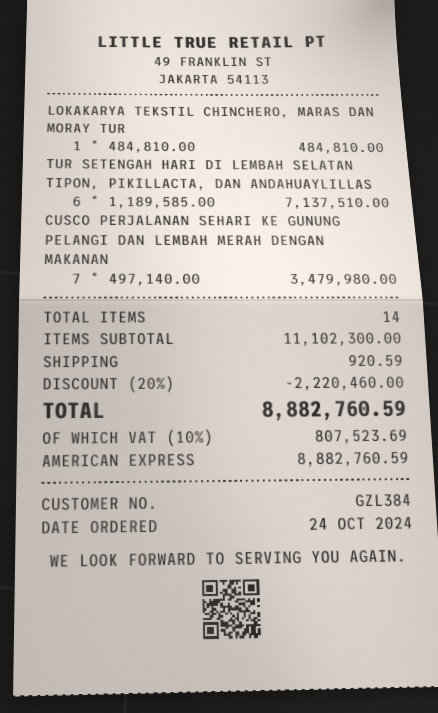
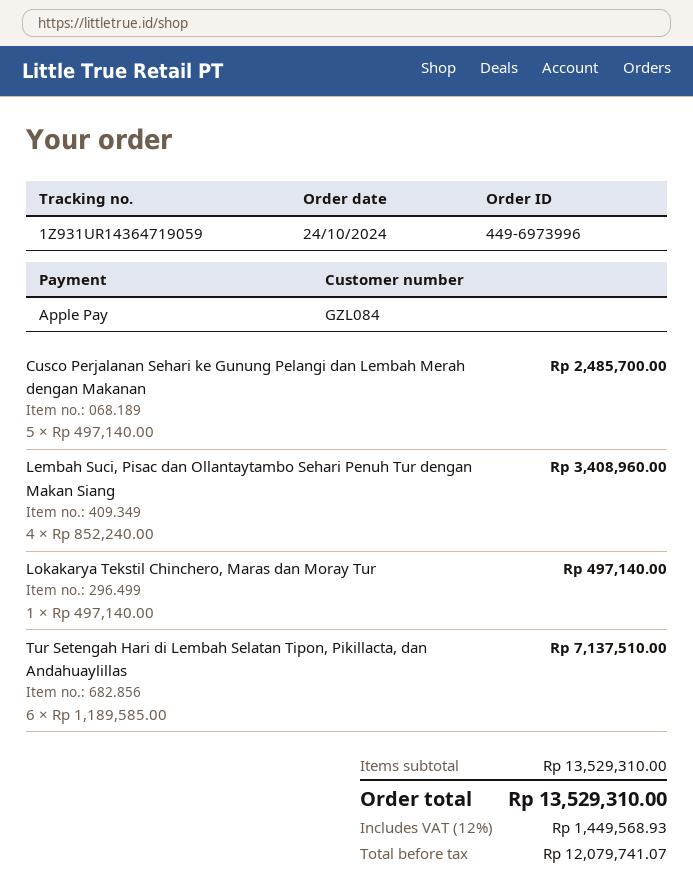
customer number: GZL384 -> GZL084
payment method: American Express -> Apple Pay
LOKAKARYA TEKSTIL CHINCHERO, MARAS DAN MORAY TUR: 1 x 484810.00 = 484810.00 -> 1 x 497140.00 = 497140.00
CUSCO PERJALANAN SEHARI KE GUNUNG PELANGI DAN LEMBAH MERAH DENGAN MAKANAN: 7 x 497140.00 = 3479980.00 -> 5 x 497140.00 = 2485700.00
Lembah Suci, Pisac dan Ollantaytambo Sehari Penuh Tur dengan Makan Siang: none -> 4 x 852240.00 = 3408960.00
subtotal: 11102300.00 -> 13529310.00
discount: 20% = 2220460.00 -> none
shipping: 920.59 -> none
tax: 10% = 807523.69 -> 12% = 1449568.93
total: 8882760.59 -> 13529310.00

